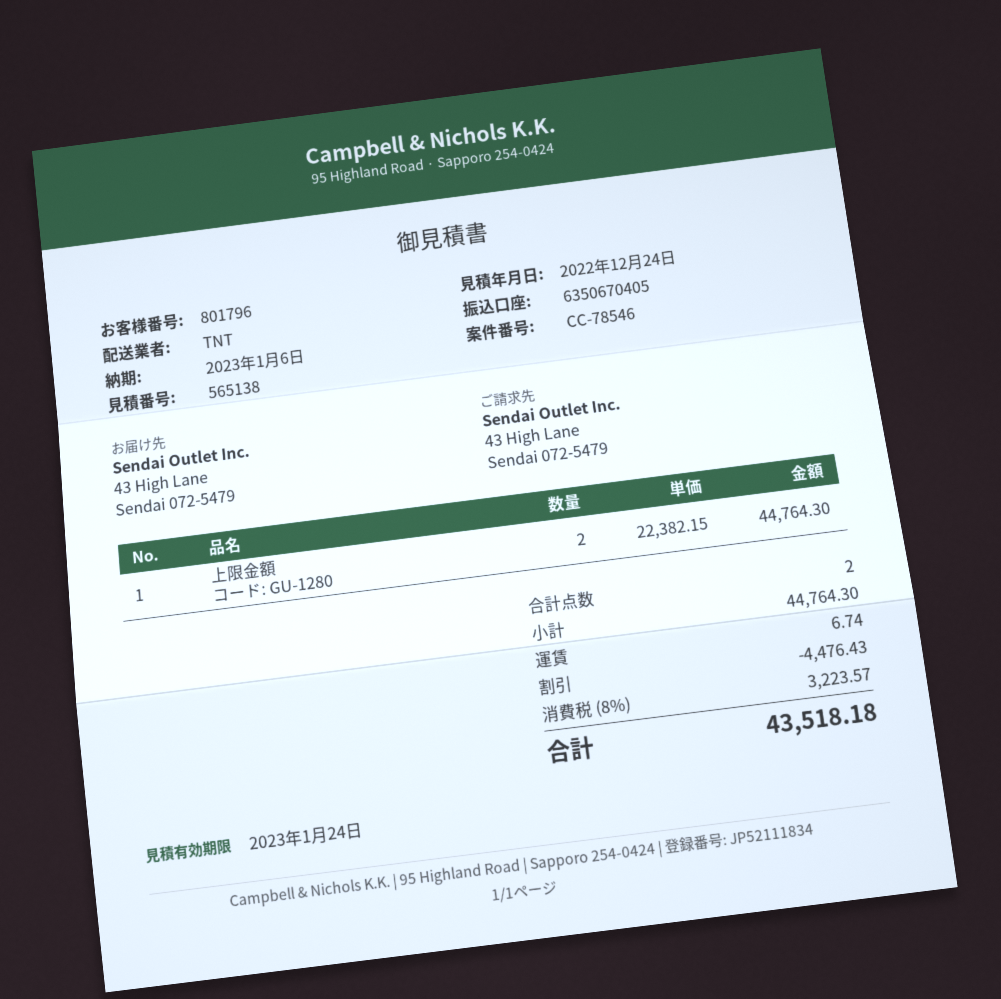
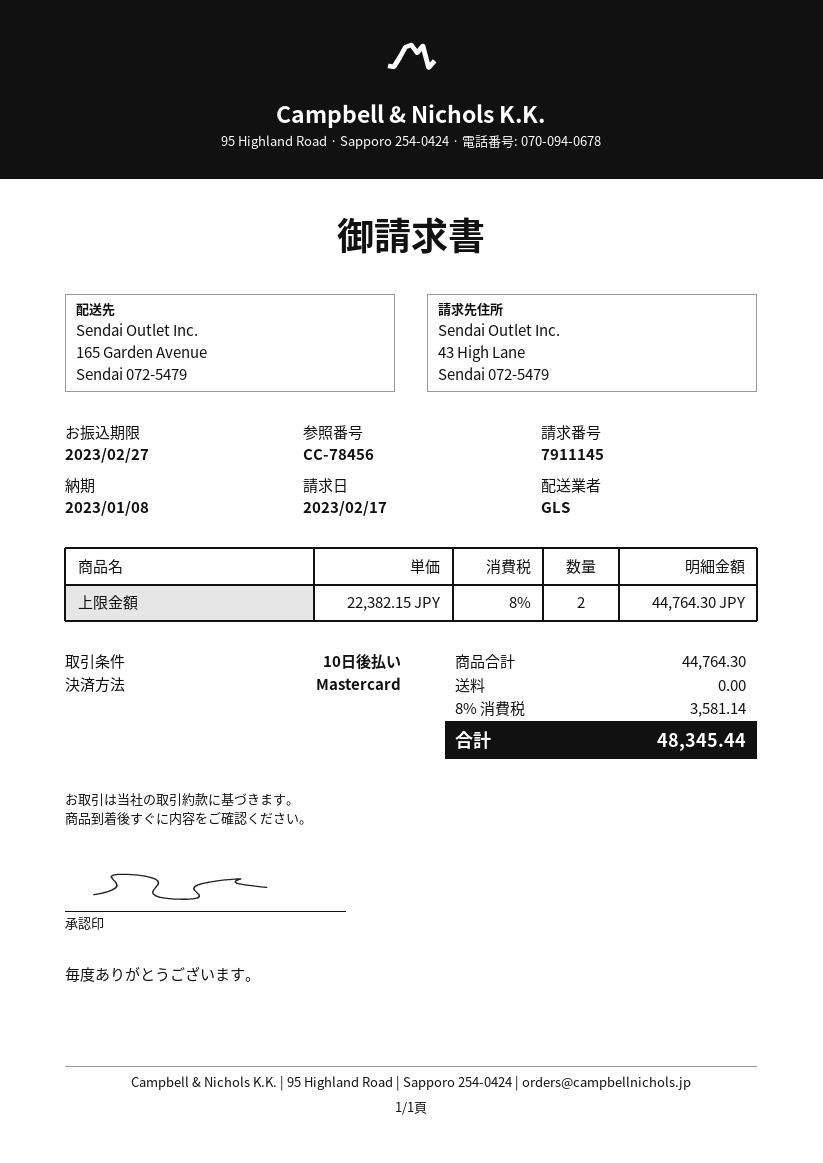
delivery date: 2023-01-06 -> 2023-01-08
reference: CC-78546 -> CC-78456
shipping method: TNT -> GLS
ship to: 43 High Lane, Sendai 072-5479 -> 165 Garden Avenue, Sendai 072-5479
discount: 4476.43 -> none
shipping: 6.74 -> 0.00
tax: 8% = 3223.57 -> 8% = 3581.14
total: 43518.18 -> 48345.44

